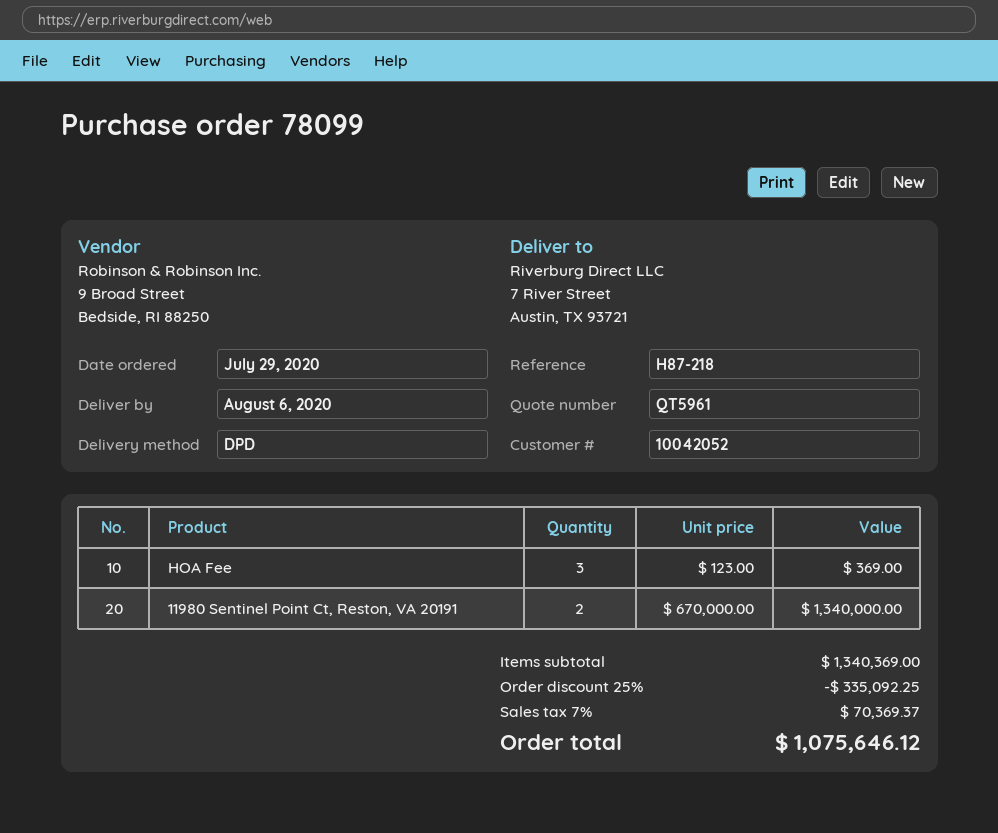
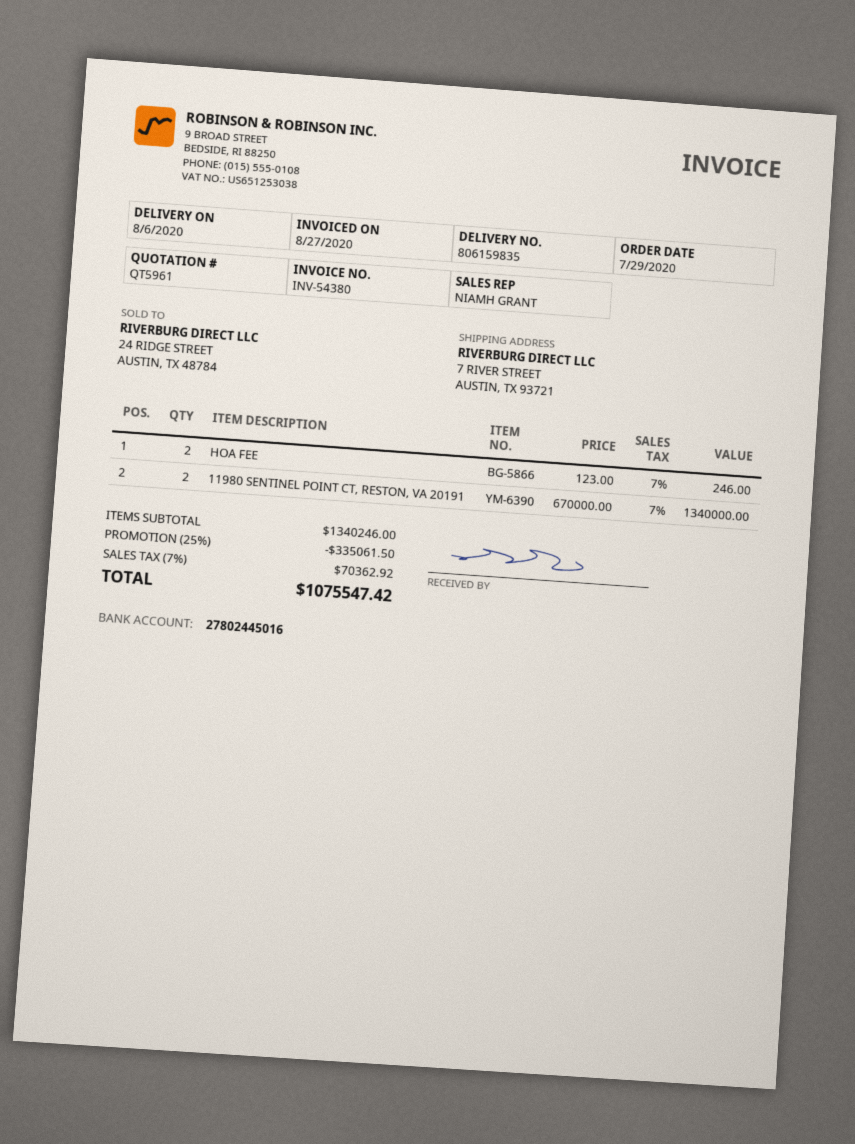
HOA Fee: 3 x 123.00 = 369.00 -> 2 x 123.00 = 246.00
subtotal: 1340369.00 -> 1340246.00
discount: 25% = 335092.25 -> 25% = 335061.50
tax: 7% = 70369.37 -> 7% = 70362.92
total: 1075646.12 -> 1075547.42

